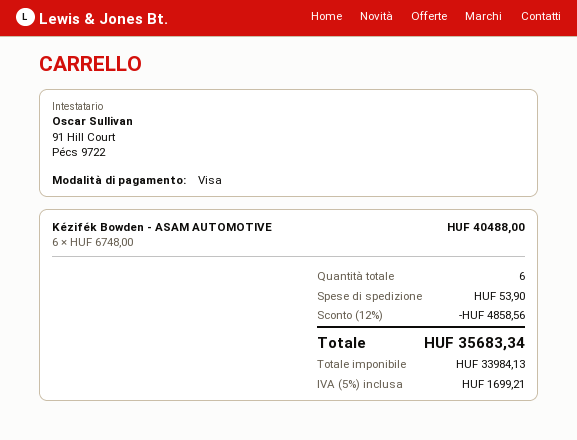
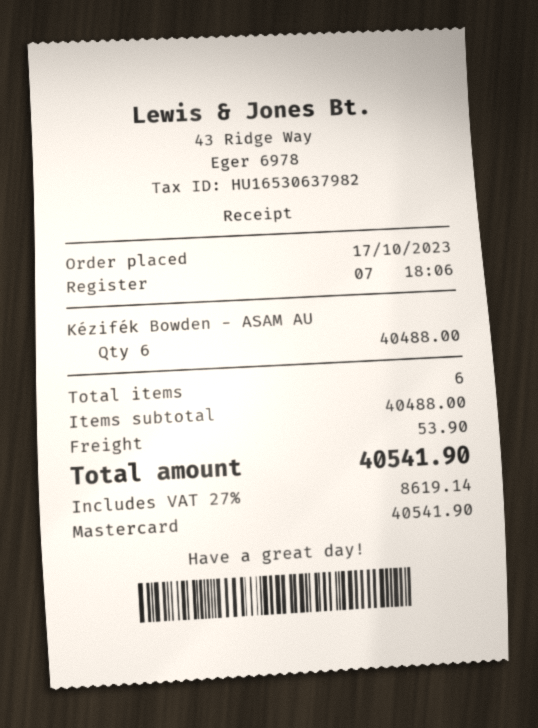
payment method: Visa -> Mastercard
discount: 12% = 4858.56 -> none
tax: 5% = 1699.21 -> 27% = 8619.14
total: 35683.34 -> 40541.90

